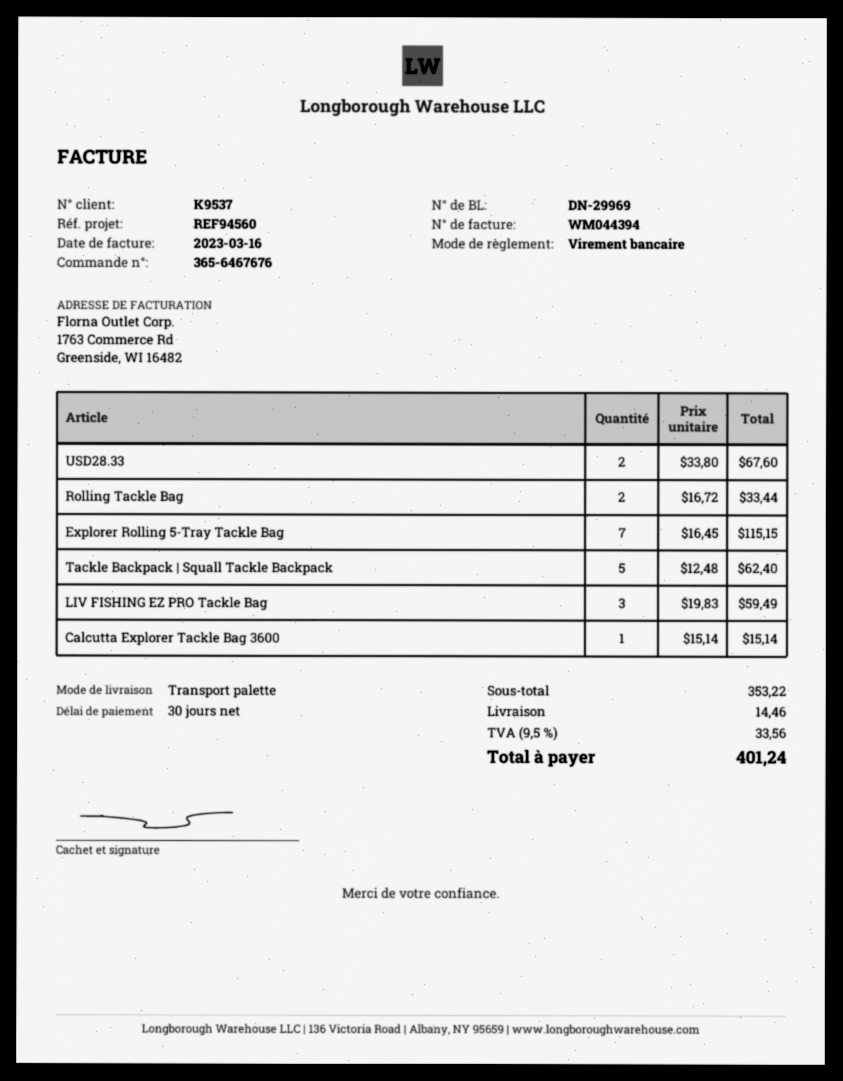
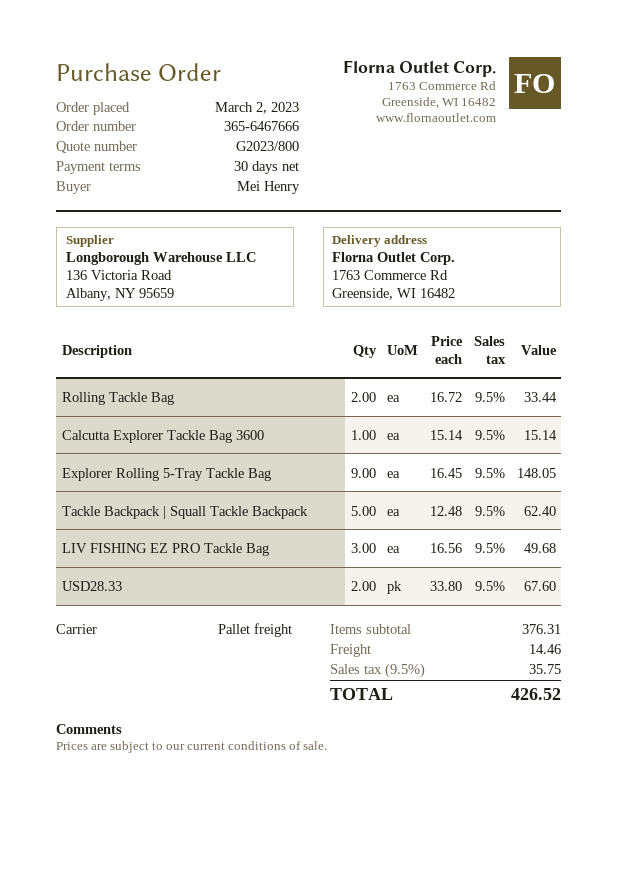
order number: 365-6467676 -> 365-6467666
Explorer Rolling 5-Tray Tackle Bag: 7 x 16.45 = 115.15 -> 9 x 16.45 = 148.05
LIV FISHING EZ PRO Tackle Bag: 3 x 19.83 = 59.49 -> 3 x 16.56 = 49.68
subtotal: 353.22 -> 376.31
tax: 9.5% = 33.56 -> 9.5% = 35.75
total: 401.24 -> 426.52

